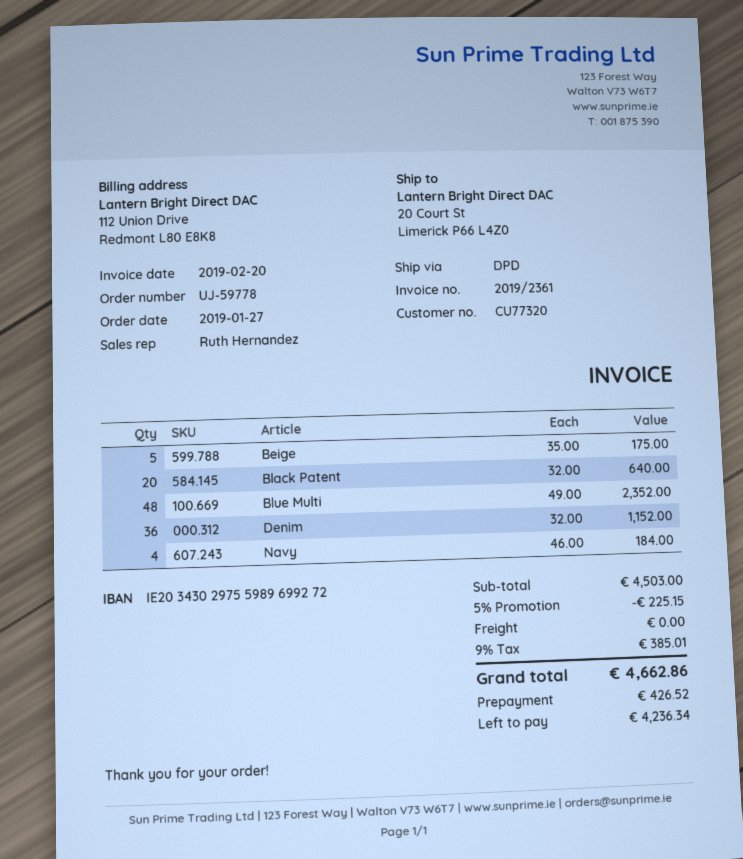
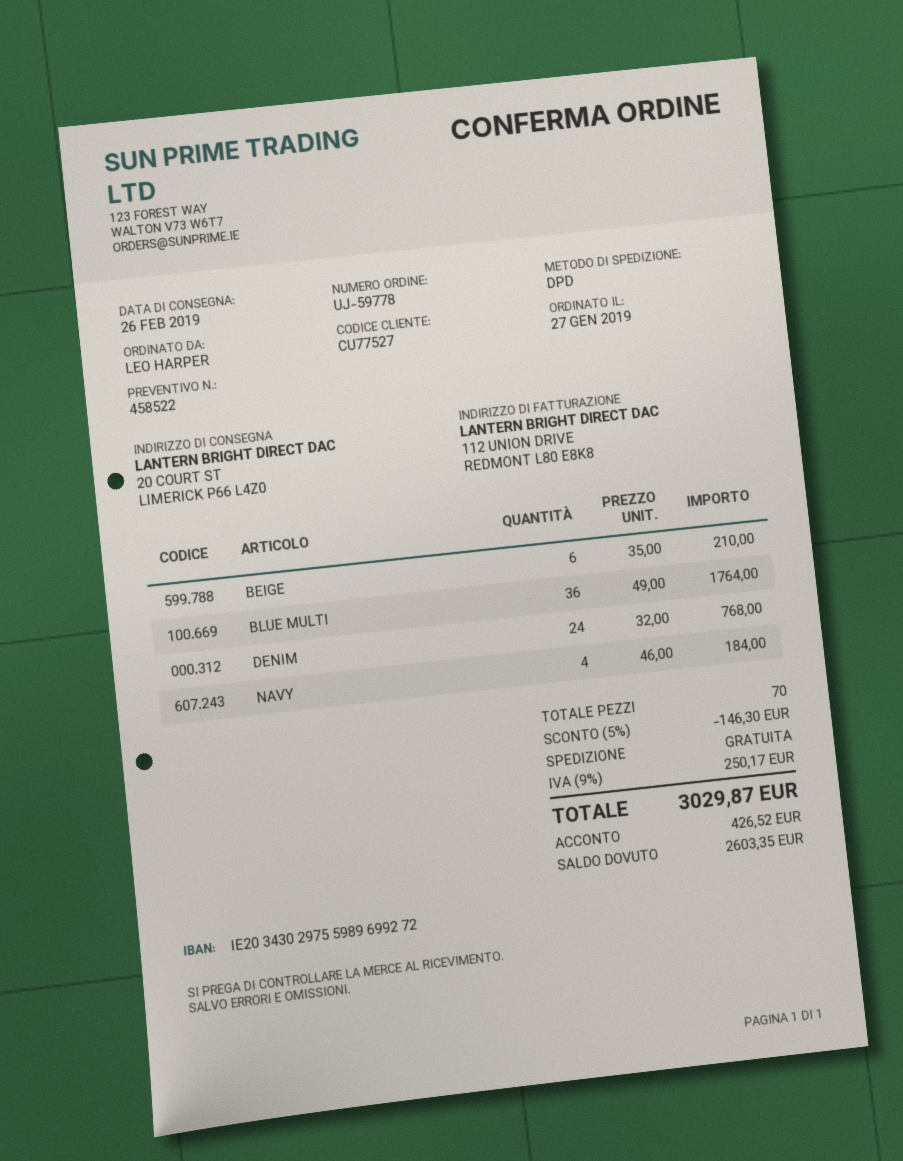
customer number: CU77320 -> CU77527
Beige: 5 x 35.00 = 175.00 -> 6 x 35.00 = 210.00
Black Patent: 20 x 32.00 = 640.00 -> none
Blue Multi: 48 x 49.00 = 2352.00 -> 36 x 49.00 = 1764.00
Denim: 36 x 32.00 = 1152.00 -> 24 x 32.00 = 768.00
discount: 5% = 225.15 -> 5% = 146.30
tax: 9% = 385.01 -> 9% = 250.17
total: 4662.86 -> 3029.87
balance: 4236.34 -> 2603.35

